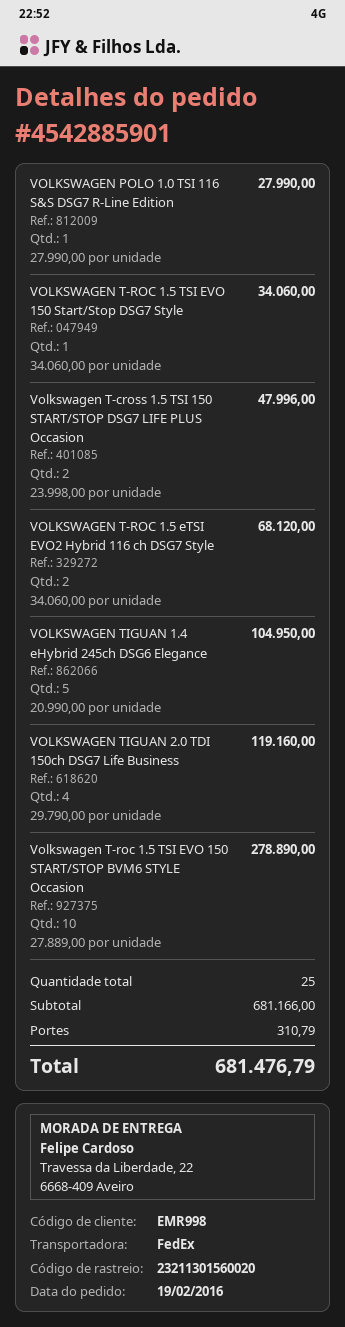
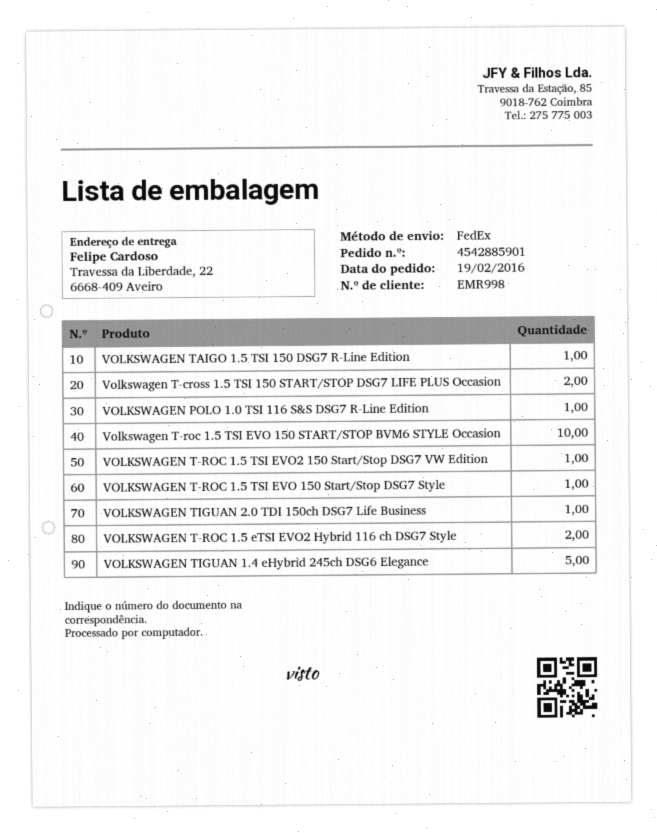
VOLKSWAGEN TIGUAN 2.0 TDI 150ch DSG7 Life Business: 4 -> 1
VOLKSWAGEN TAIGO 1.5 TSI 150 DSG7 R-Line Edition: none -> 1
VOLKSWAGEN T-ROC 1.5 TSI EVO2 150 Start/Stop DSG7 VW Edition: none -> 1

